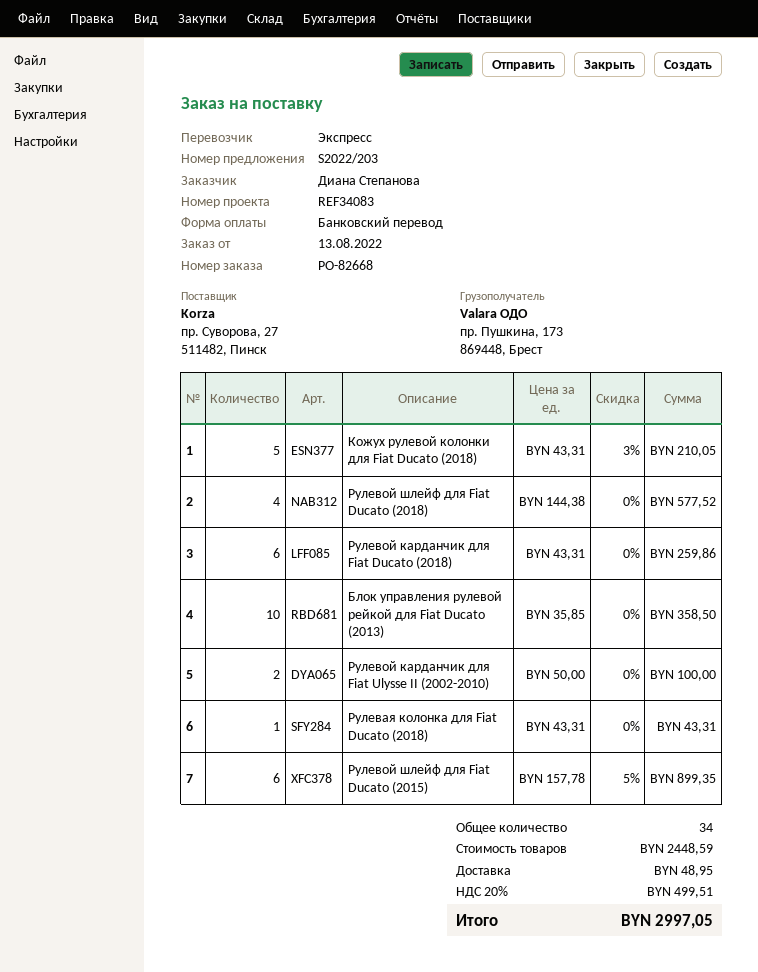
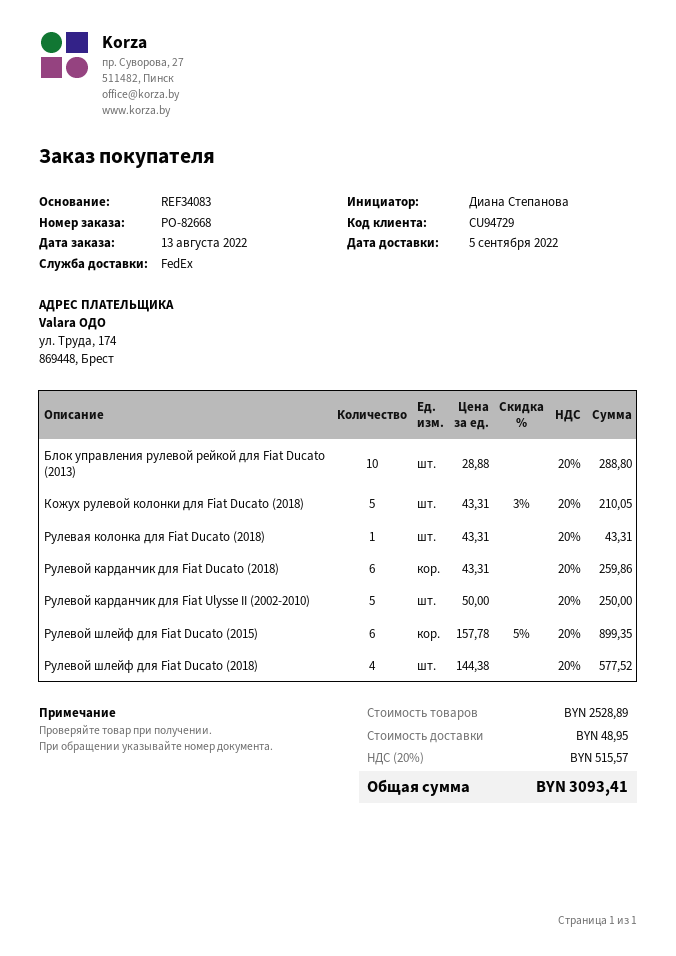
shipping method: express -> FedEx
Блок управления рулевой рейкой для Fiat Ducato (2013): 10 x 35.85 = 358.50 -> 10 x 28.88 = 288.80
Рулевой карданчик для Fiat Ulysse II (2002-2010): 2 x 50.00 = 100.00 -> 5 x 50.00 = 250.00
subtotal: 2448.59 -> 2528.89
tax: 20% = 499.51 -> 20% = 515.57
total: 2997.05 -> 3093.41

